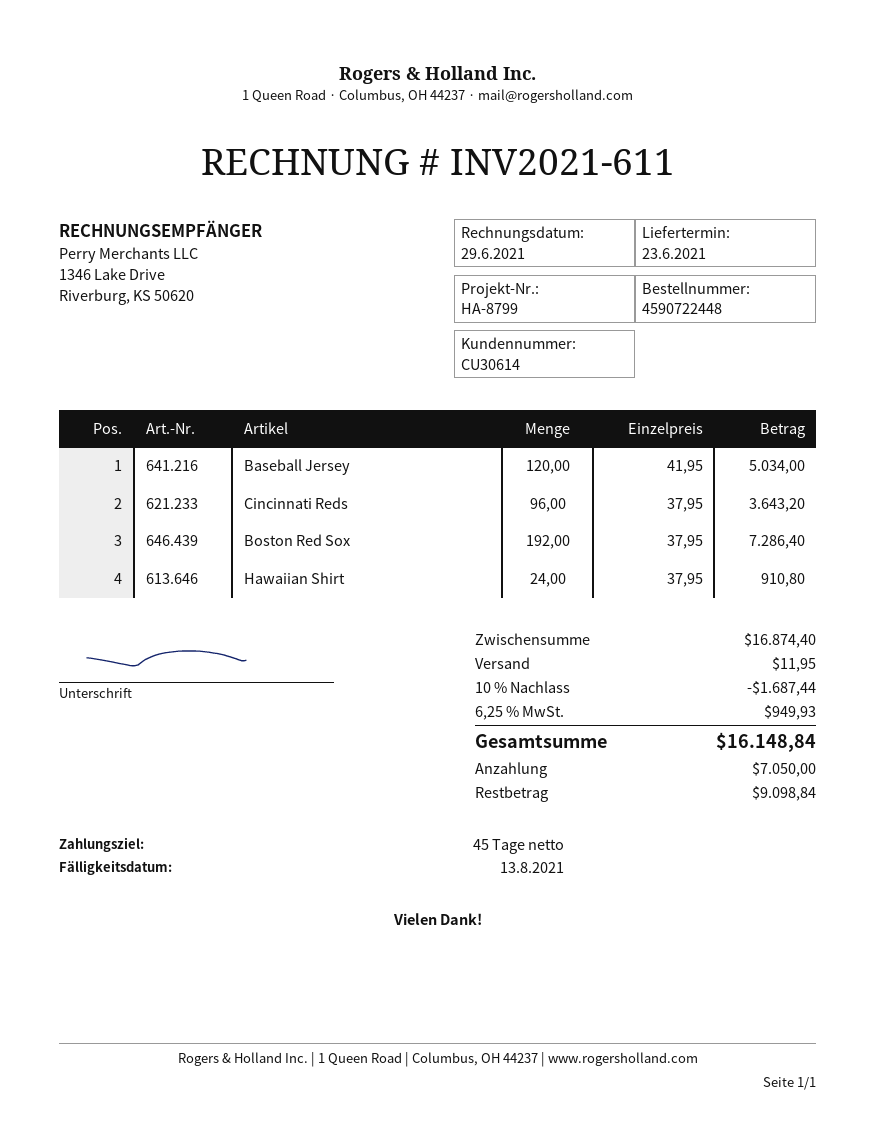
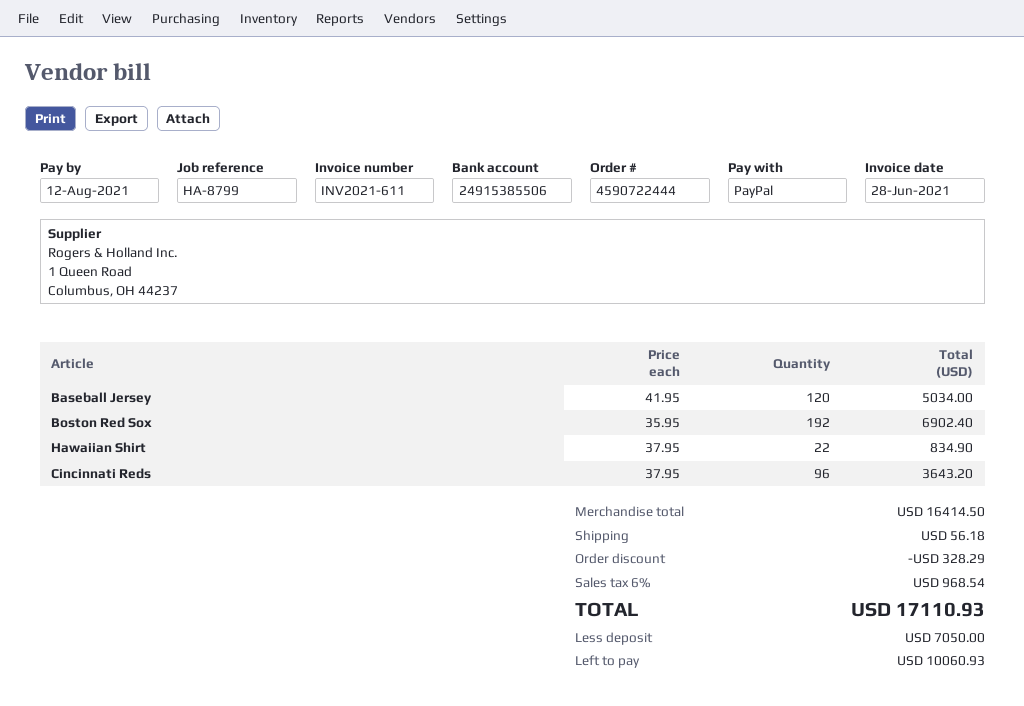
order number: 4590722448 -> 4590722444
invoice date: 2021-06-29 -> 2021-06-28
due date: 2021-08-13 -> 2021-08-12
Boston Red Sox: 192 x 37.95 = 7286.40 -> 192 x 35.95 = 6902.40
Hawaiian Shirt: 24 x 37.95 = 910.80 -> 22 x 37.95 = 834.90
subtotal: 16874.40 -> 16414.50
discount: 1687.44 -> 328.29
shipping: 11.95 -> 56.18
tax: 6.25% = 949.93 -> 6% = 968.54
total: 16148.84 -> 17110.93
balance: 9098.84 -> 10060.93

